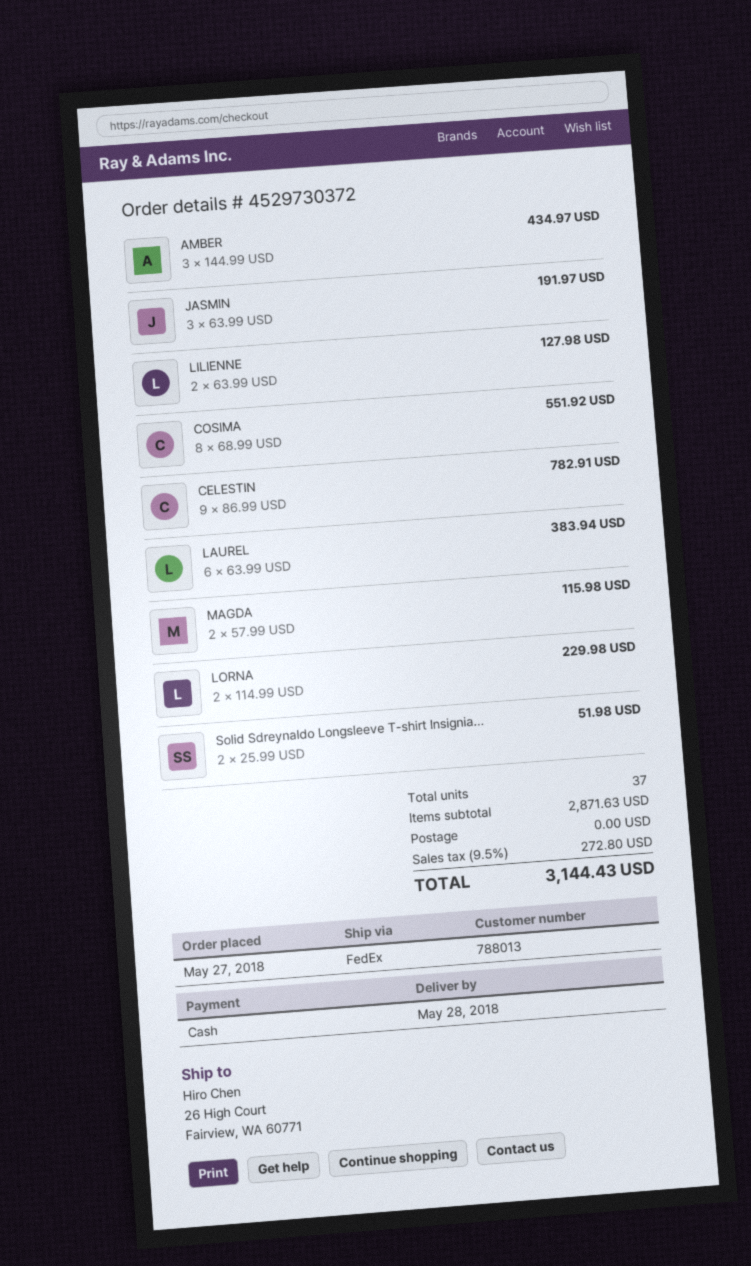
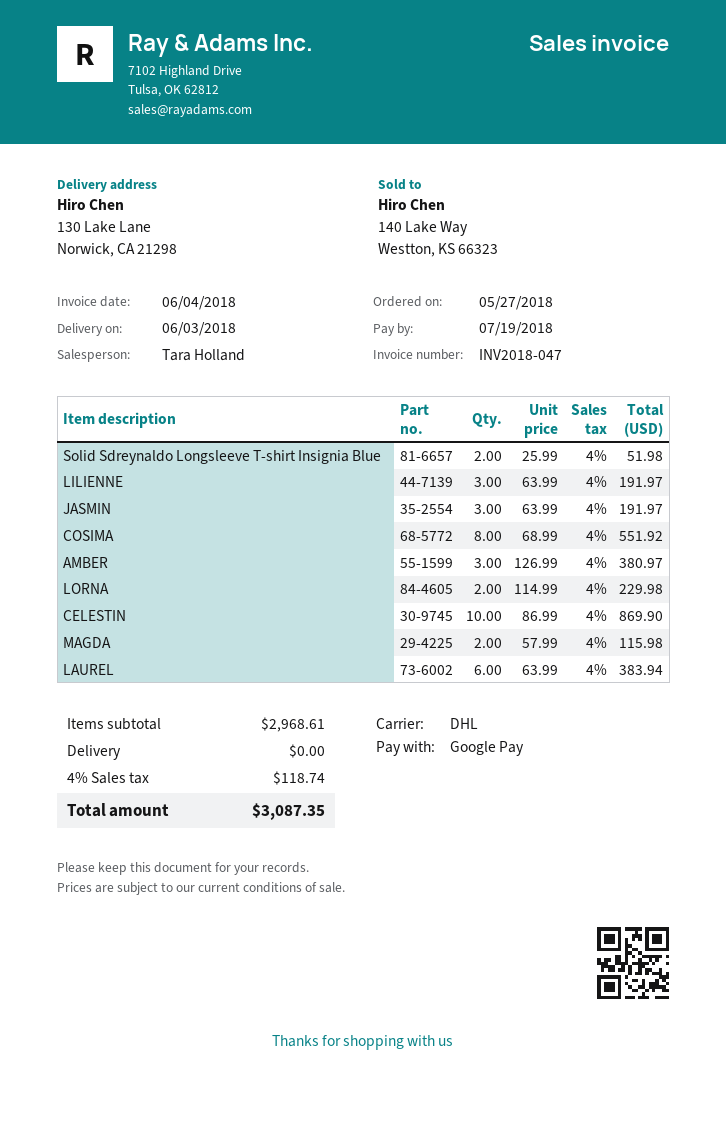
delivery date: 2018-05-28 -> 2018-06-03
payment method: cash -> Google Pay
shipping method: FedEx -> DHL
ship to: 26 High Court, Fairview, WA 60771 -> 130 Lake Lane, Norwick, CA 21298
AMBER: 3 x 144.99 = 434.97 -> 3 x 126.99 = 380.97
LILIENNE: 2 x 63.99 = 127.98 -> 3 x 63.99 = 191.97
CELESTIN: 9 x 86.99 = 782.91 -> 10 x 86.99 = 869.90
subtotal: 2871.63 -> 2968.61
tax: 9.5% = 272.80 -> 4% = 118.74
total: 3144.43 -> 3087.35

